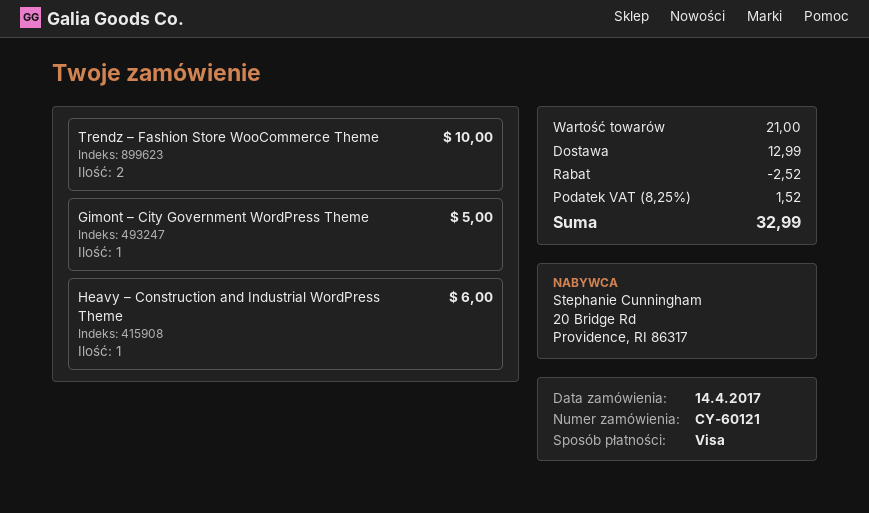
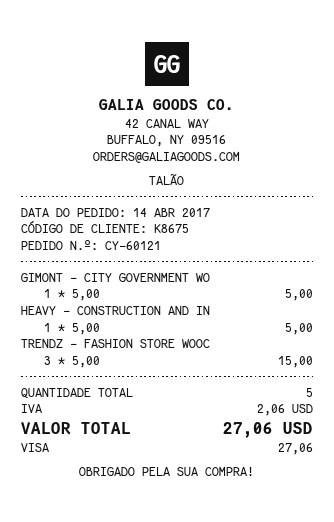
Trendz – Fashion Store WooCommerce Theme: 2 for 10.00 -> 3 for 15.00
Heavy – Construction and Industrial WordPress Theme: 1 for 6.00 -> 1 for 5.00
discount: 2.52 -> none
shipping: 12.99 -> none
tax: 1.52 -> 2.06
total: 32.99 -> 27.06

